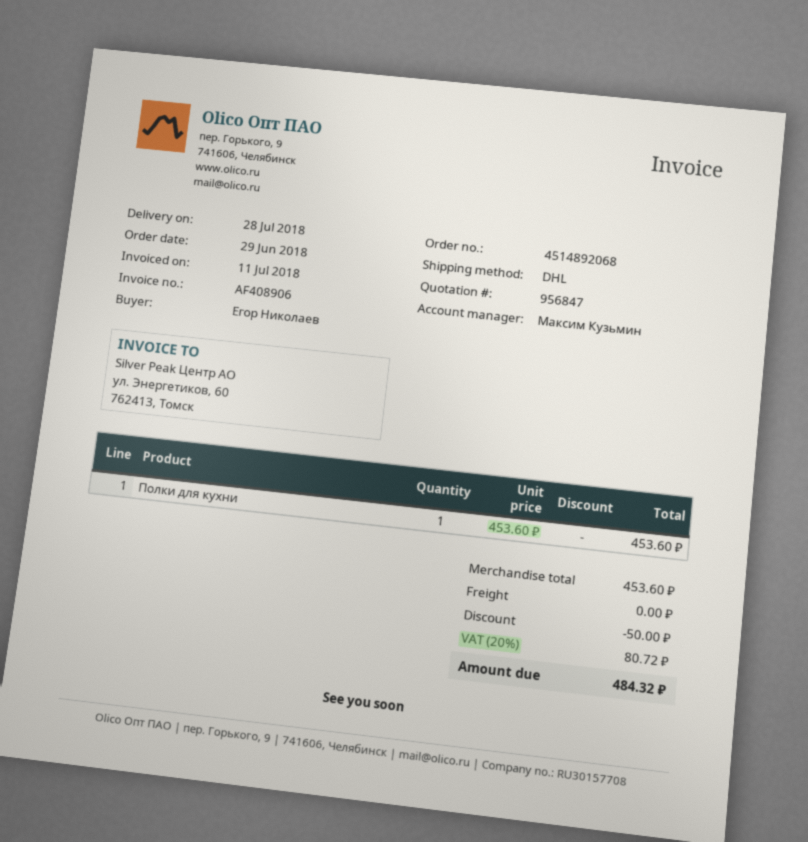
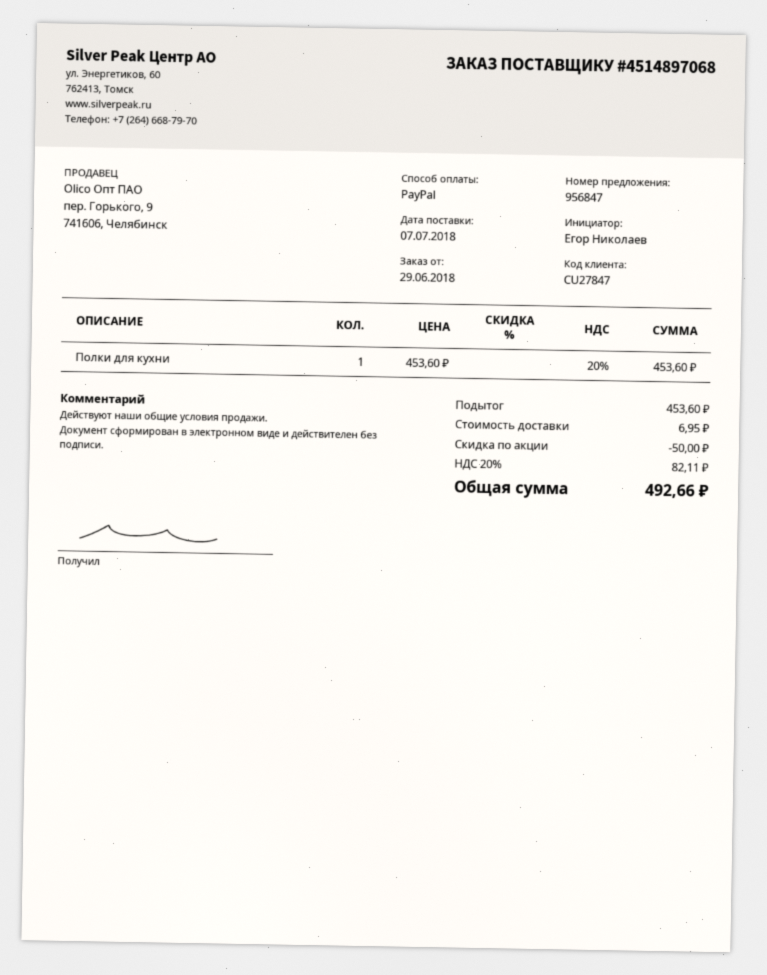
order number: 4514892068 -> 4514897068
delivery date: 2018-07-28 -> 2018-07-07
shipping: 0.00 -> 6.95
tax: 20% = 80.72 -> 20% = 82.11
total: 484.32 -> 492.66

